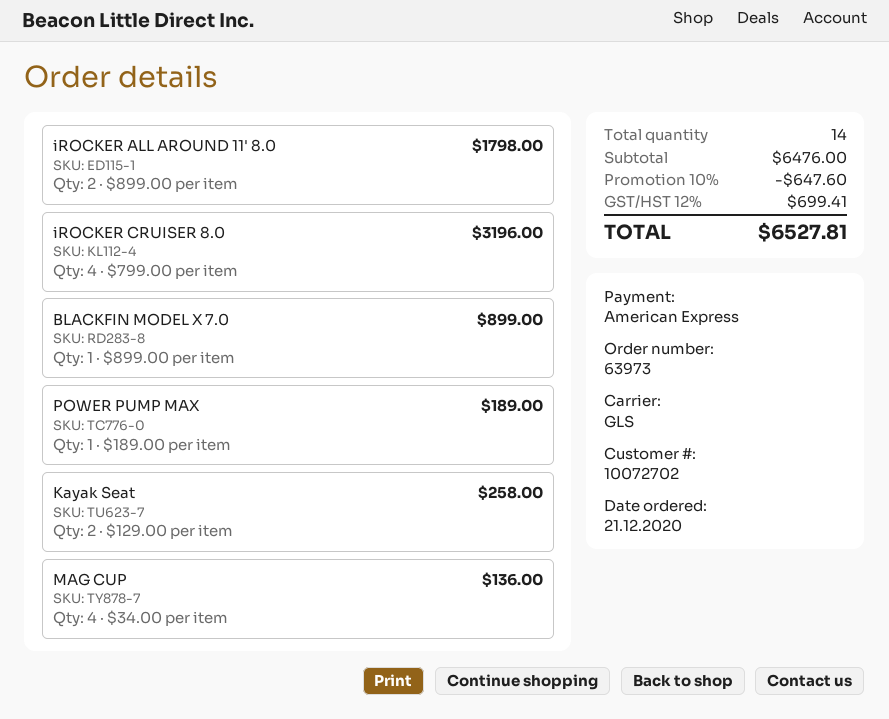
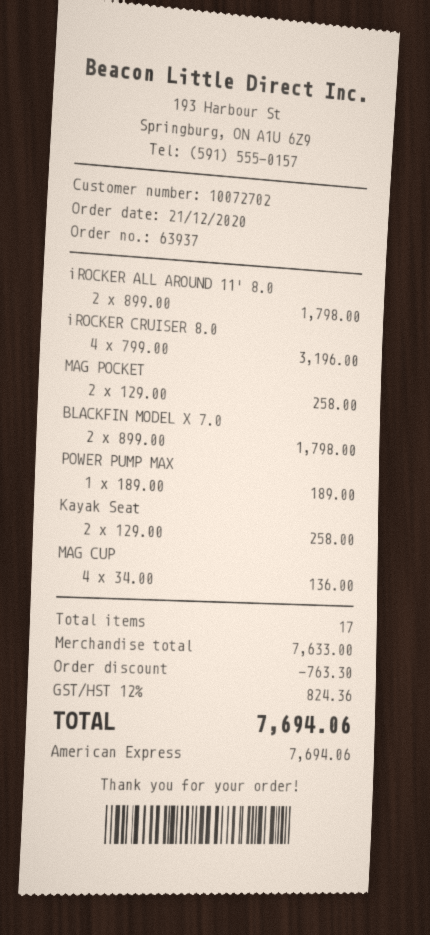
order number: 63973 -> 63937
BLACKFIN MODEL X 7.0: 1 x 899.00 = 899.00 -> 2 x 899.00 = 1798.00
MAG POCKET: none -> 2 x 129.00 = 258.00
total quantity: 14 -> 17
subtotal: 6476.00 -> 7633.00
discount: 647.60 -> 763.30
tax: 12% = 699.41 -> 12% = 824.36
total: 6527.81 -> 7694.06

